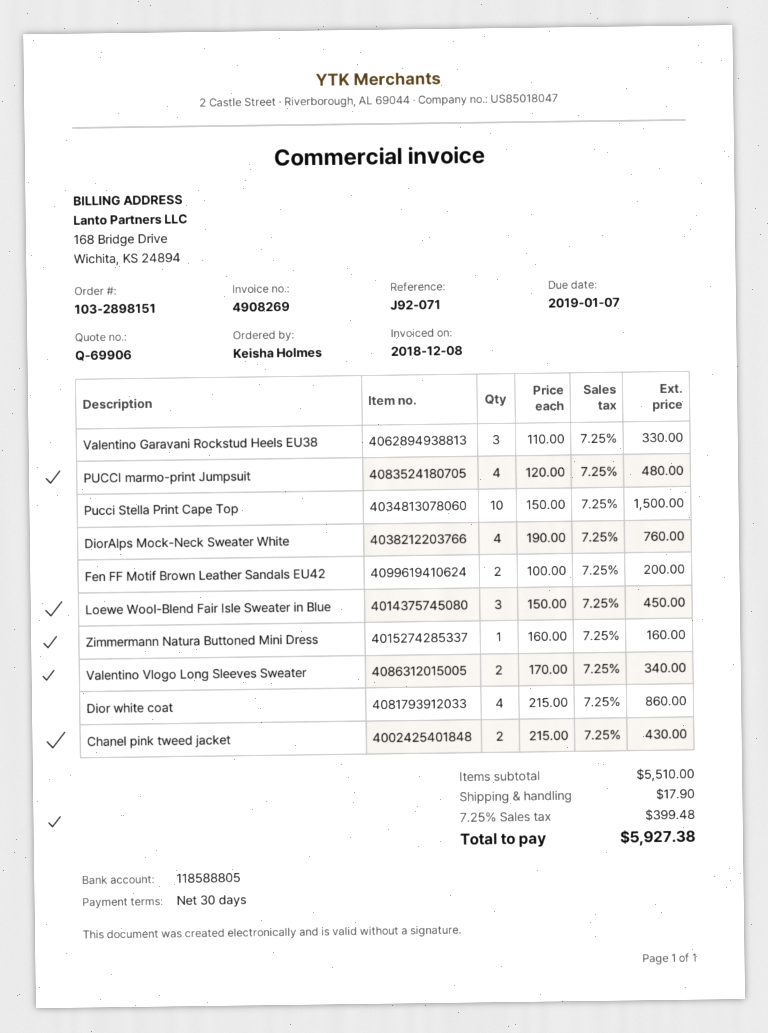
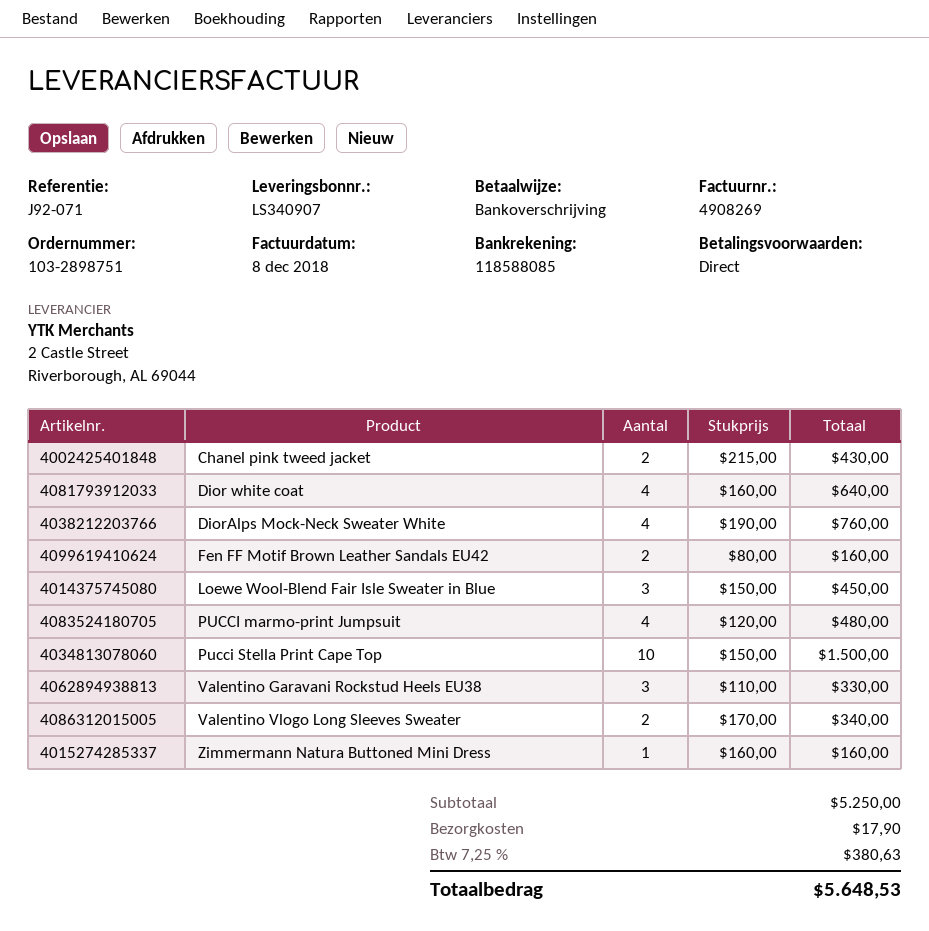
order number: 103-2898151 -> 103-2898751
payment terms: 30 days -> on receipt
bank account: 118588805 -> 118588085
Fen FF Motif Brown Leather Sandals EU42: 2 x 100.00 = 200.00 -> 2 x 80.00 = 160.00
Dior white coat: 4 x 215.00 = 860.00 -> 4 x 160.00 = 640.00
subtotal: 5510.00 -> 5250.00
tax: 7.25% = 399.48 -> 7.25% = 380.63
total: 5927.38 -> 5648.53

